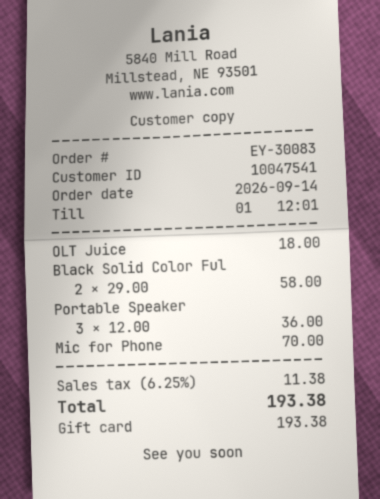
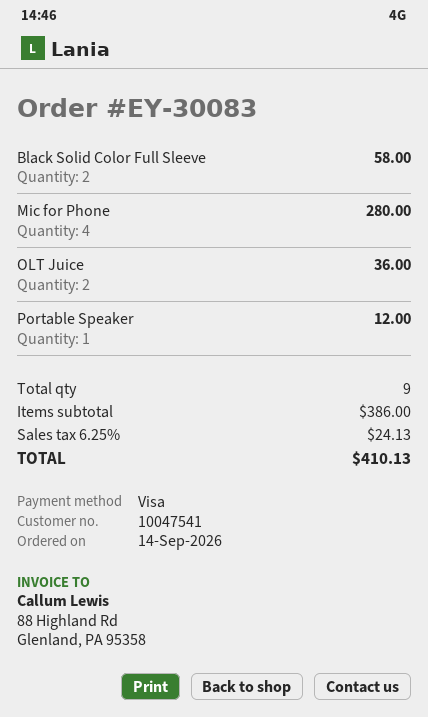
payment method: gift card -> Visa
OLT Juice: 1 for 18.00 -> 2 for 36.00
Portable Speaker: 3 for 36.00 -> 1 for 12.00
Mic for Phone: 1 for 70.00 -> 4 for 280.00
tax: 6.25% = 11.38 -> 6.25% = 24.13
total: 193.38 -> 410.13

